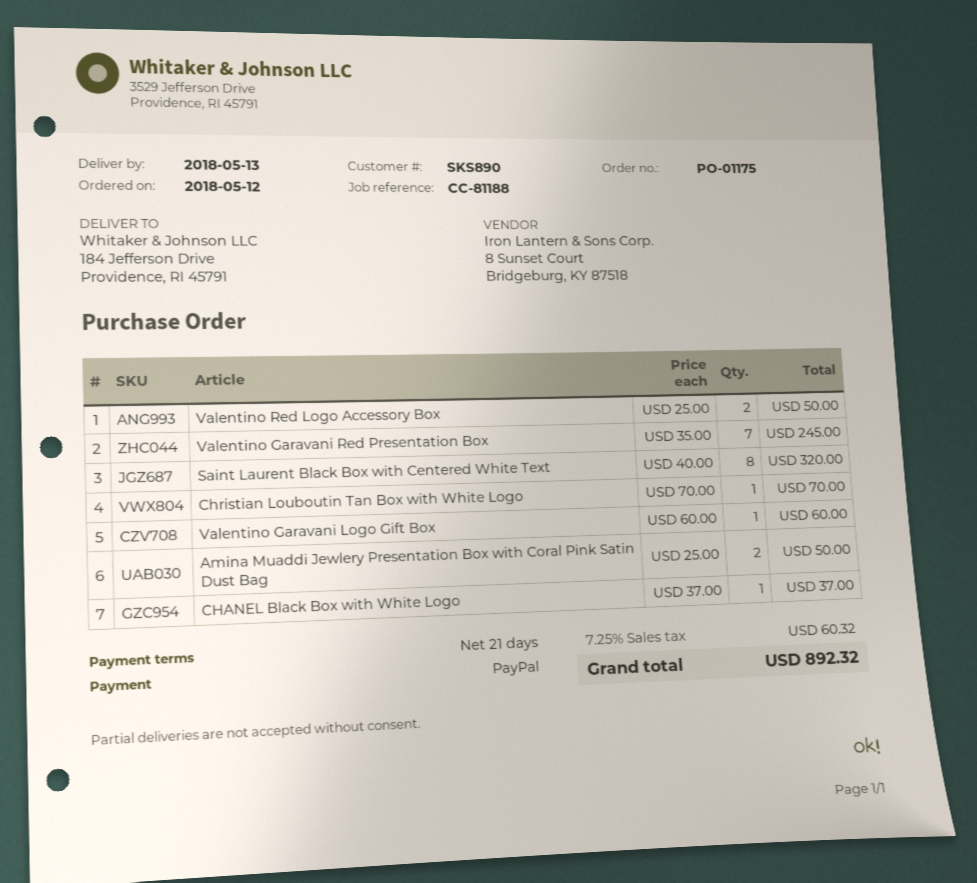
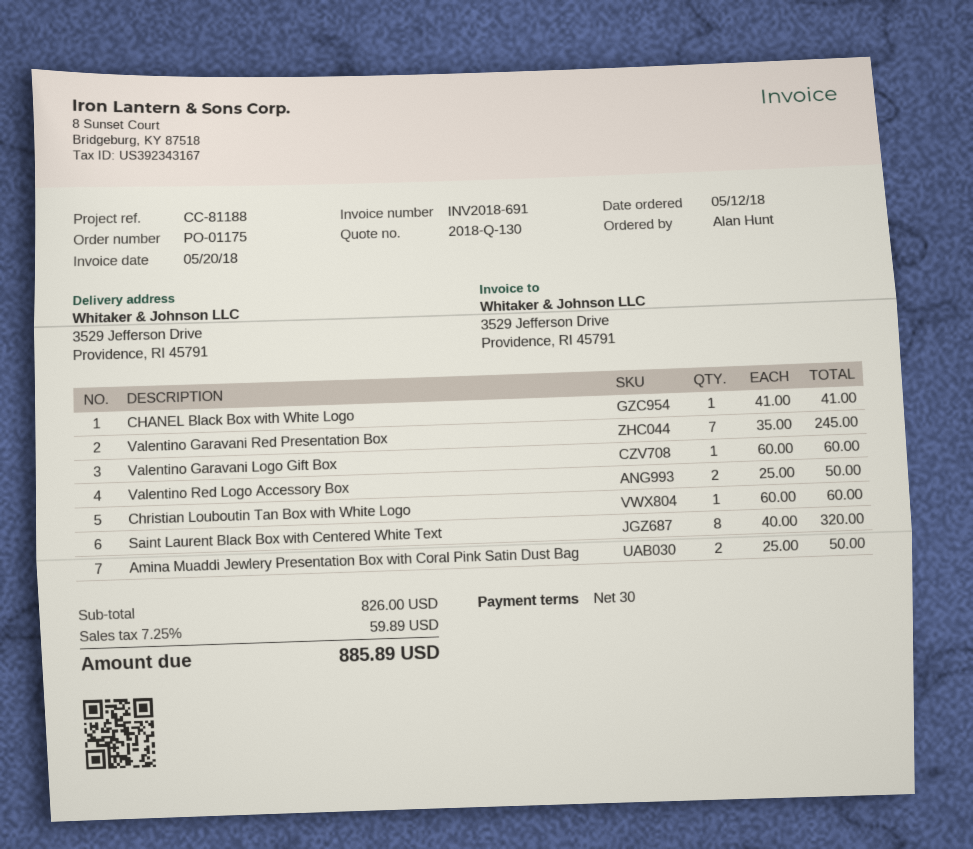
payment terms: 21 days -> 30 days
ship to: 184 Jefferson Drive, Providence, RI 45791 -> 3529 Jefferson Drive, Providence, RI 45791
Christian Louboutin Tan Box with White Logo: 1 x 70.00 = 70.00 -> 1 x 60.00 = 60.00
CHANEL Black Box with White Logo: 1 x 37.00 = 37.00 -> 1 x 41.00 = 41.00
tax: 7.25% = 60.32 -> 7.25% = 59.89
total: 892.32 -> 885.89

